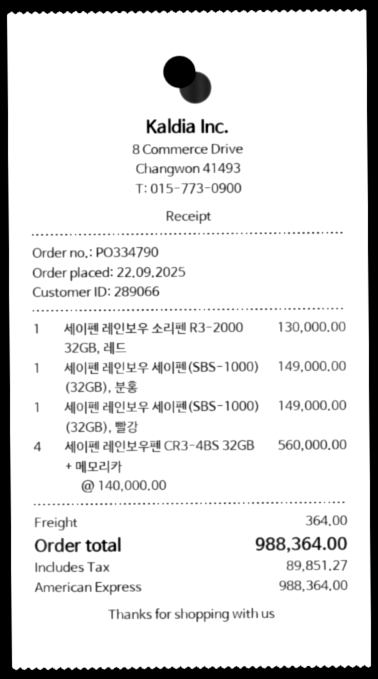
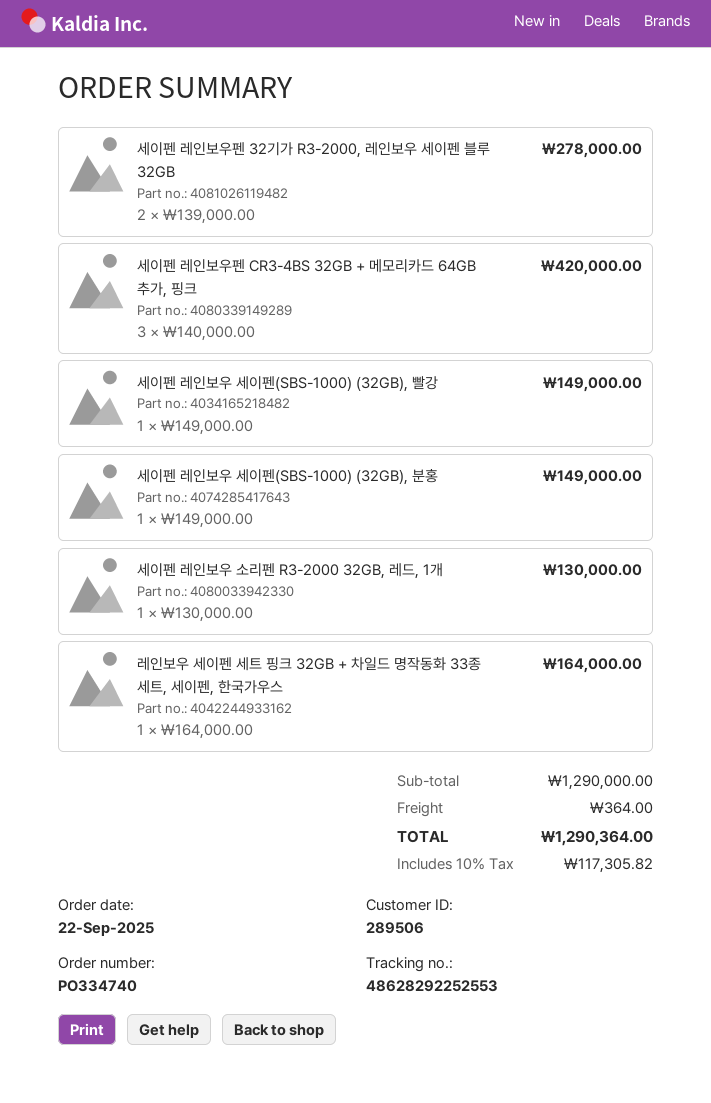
order number: PO334790 -> PO334740
customer number: 289066 -> 289506
세이펜 레인보우펜 CR3-4BS 32GB + 메모리카: 4 x 140000.00 = 560000.00 -> 3 x 140000.00 = 420000.00
세이펜 레인보우펜 32기가 R3-2000, 레인보우 세이펜 블루 32GB: none -> 2 x 139000.00 = 278000.00
레인보우 세이펜 세트 핑크 32GB + 차일드 명작동화 33종 세트, 세이펜, 한국가우스: none -> 1 x 164000.00 = 164000.00
tax: 89851.27 -> 117305.82
total: 988364.00 -> 1290364.00

